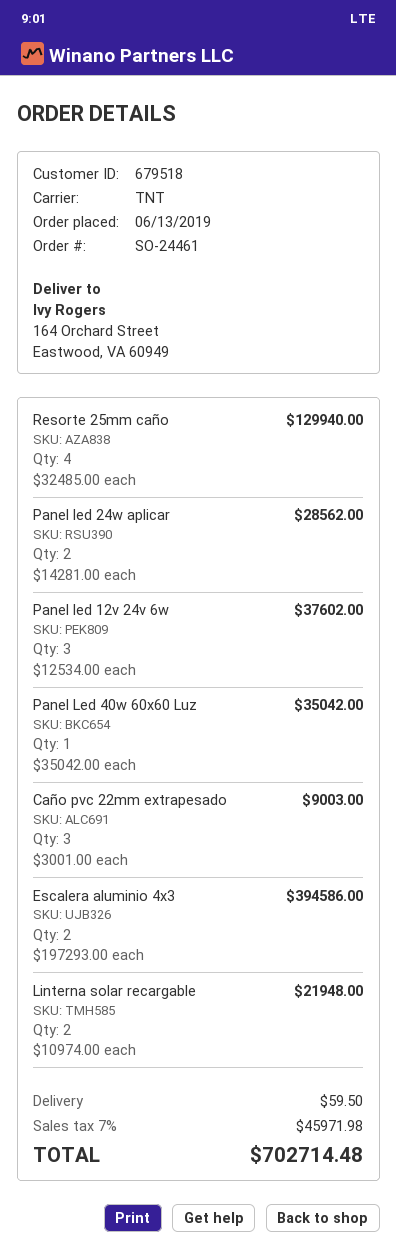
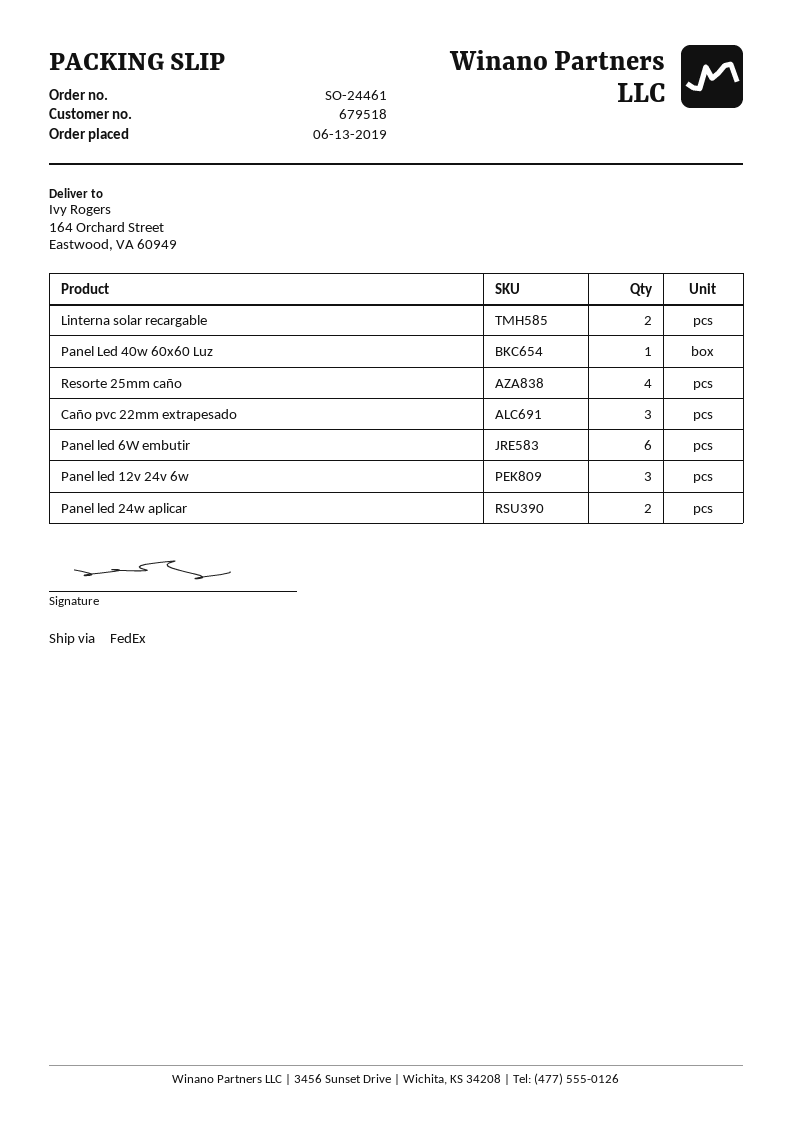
shipping method: TNT -> FedEx
Escalera aluminio 4x3: 2 -> none
Panel led 6W embutir: none -> 6

